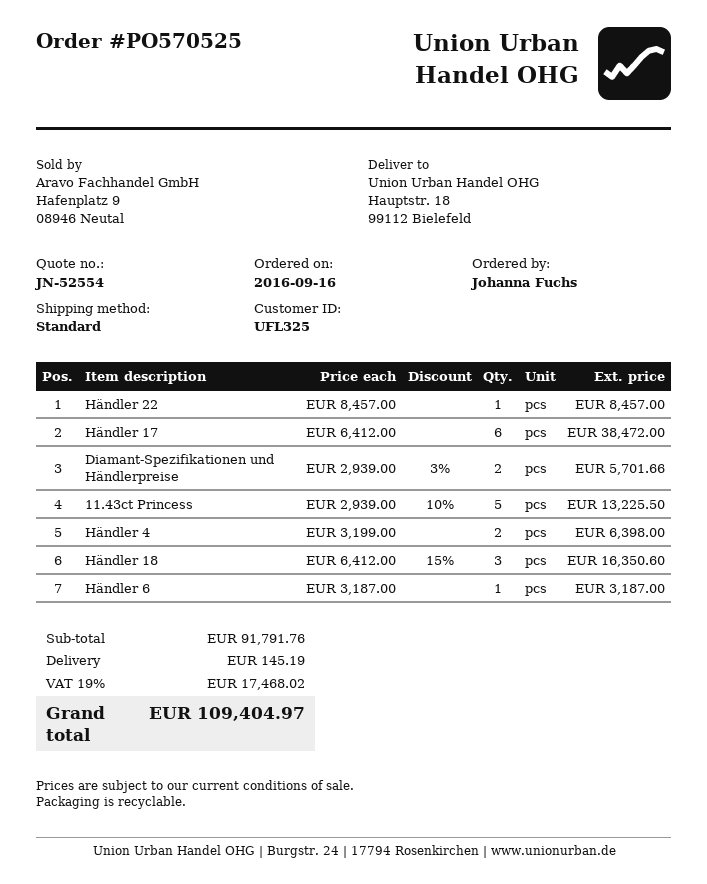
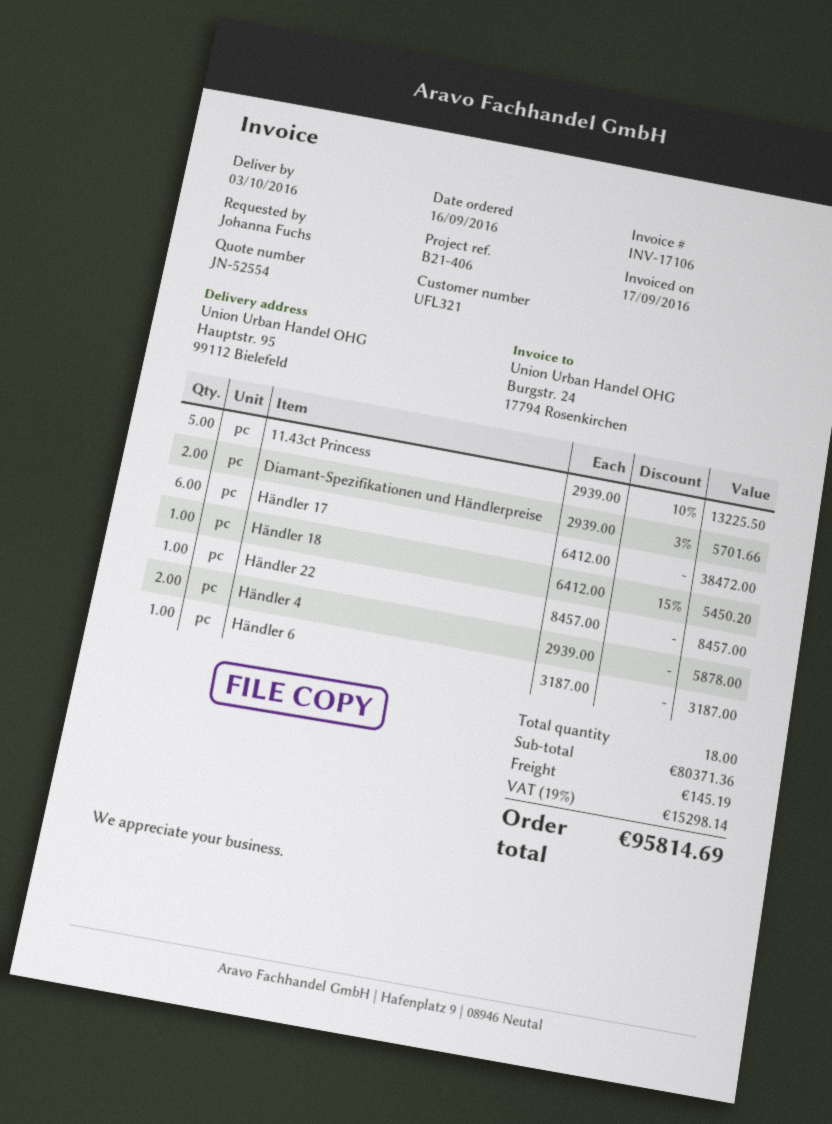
customer number: UFL325 -> UFL321
ship to: Hauptstr. 18, 99112 Bielefeld -> Hauptstr. 95, 99112 Bielefeld
Händler 4: 2 x 3199.00 = 6398.00 -> 2 x 2939.00 = 5878.00
Händler 18: 3 x 6412.00 - 15% = 16350.60 -> 1 x 6412.00 - 15% = 5450.20
subtotal: 91791.76 -> 80371.36
tax: 19% = 17468.02 -> 19% = 15298.14
total: 109404.97 -> 95814.69

